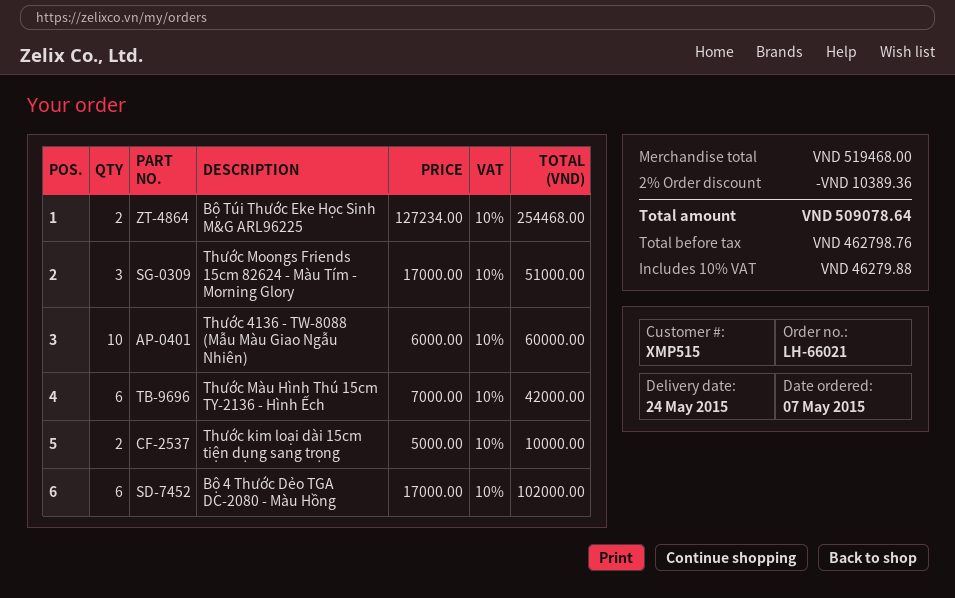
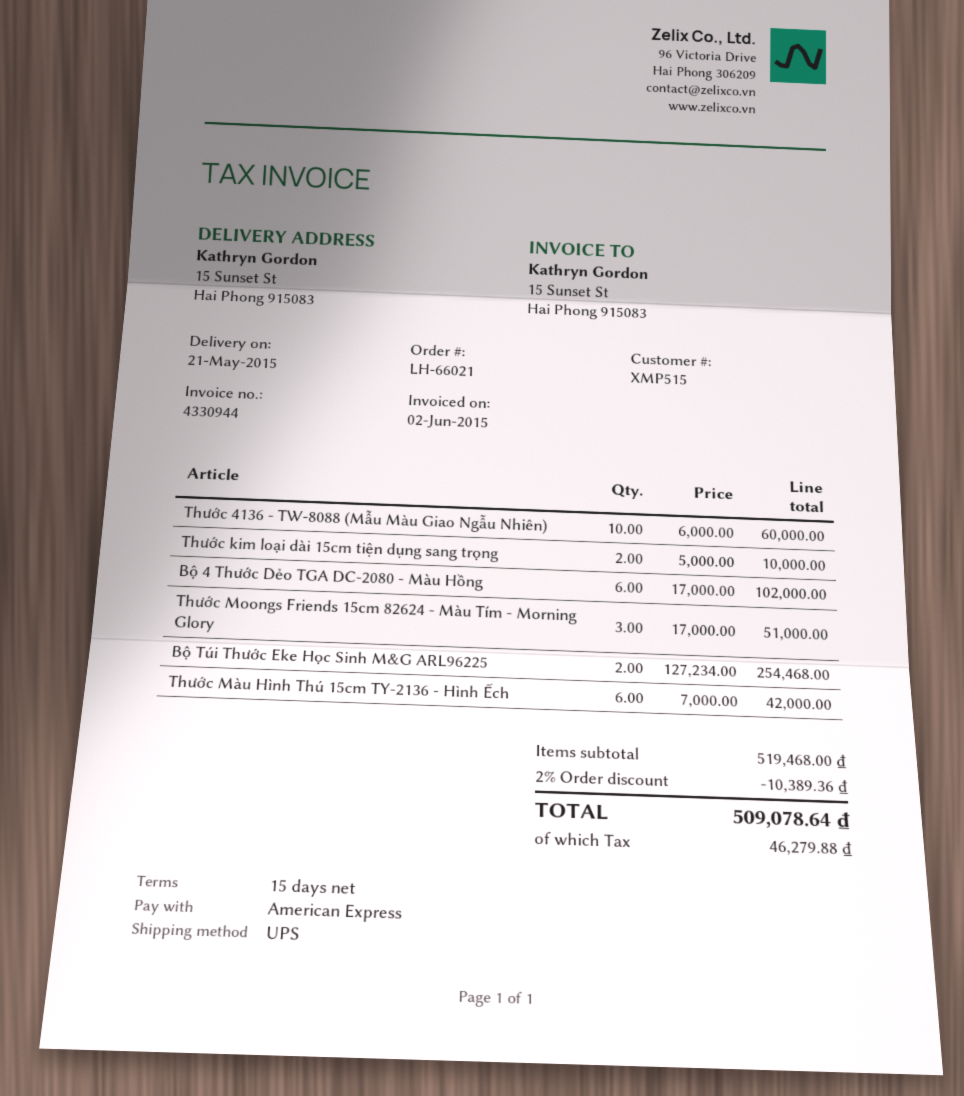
delivery date: 2015-05-24 -> 2015-05-21

